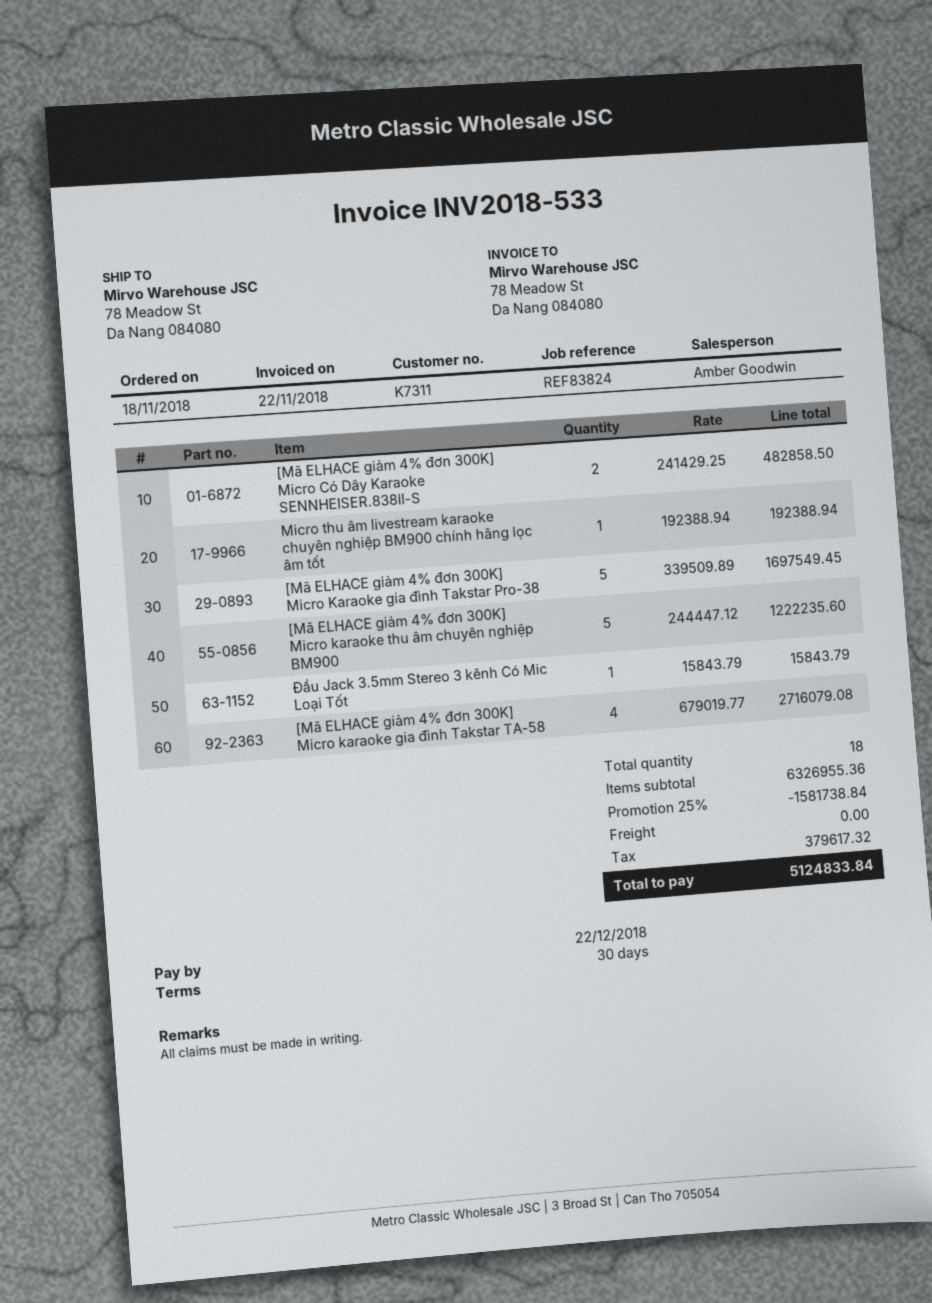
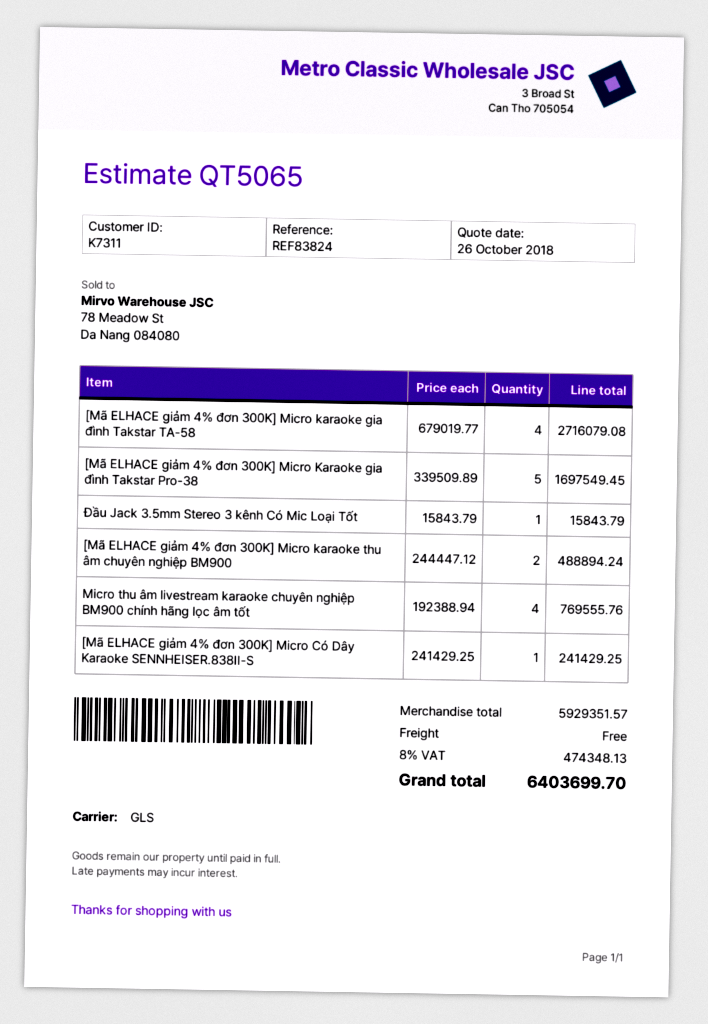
[Mã ELHACE giảm 4% đơn 300K] Micro Có Dây Karaoke SENNHEISER.838II-S: 2 x 241429.25 = 482858.50 -> 1 x 241429.25 = 241429.25
Micro thu âm livestream karaoke chuyên nghiệp BM900 chính hãng lọc âm tốt: 1 x 192388.94 = 192388.94 -> 4 x 192388.94 = 769555.76
[Mã ELHACE giảm 4% đơn 300K] Micro karaoke thu âm chuyên nghiệp BM900: 5 x 244447.12 = 1222235.60 -> 2 x 244447.12 = 488894.24
subtotal: 6326955.36 -> 5929351.57
discount: 25% = 1581738.84 -> none
tax: 379617.32 -> 474348.13
total: 5124833.84 -> 6403699.70

